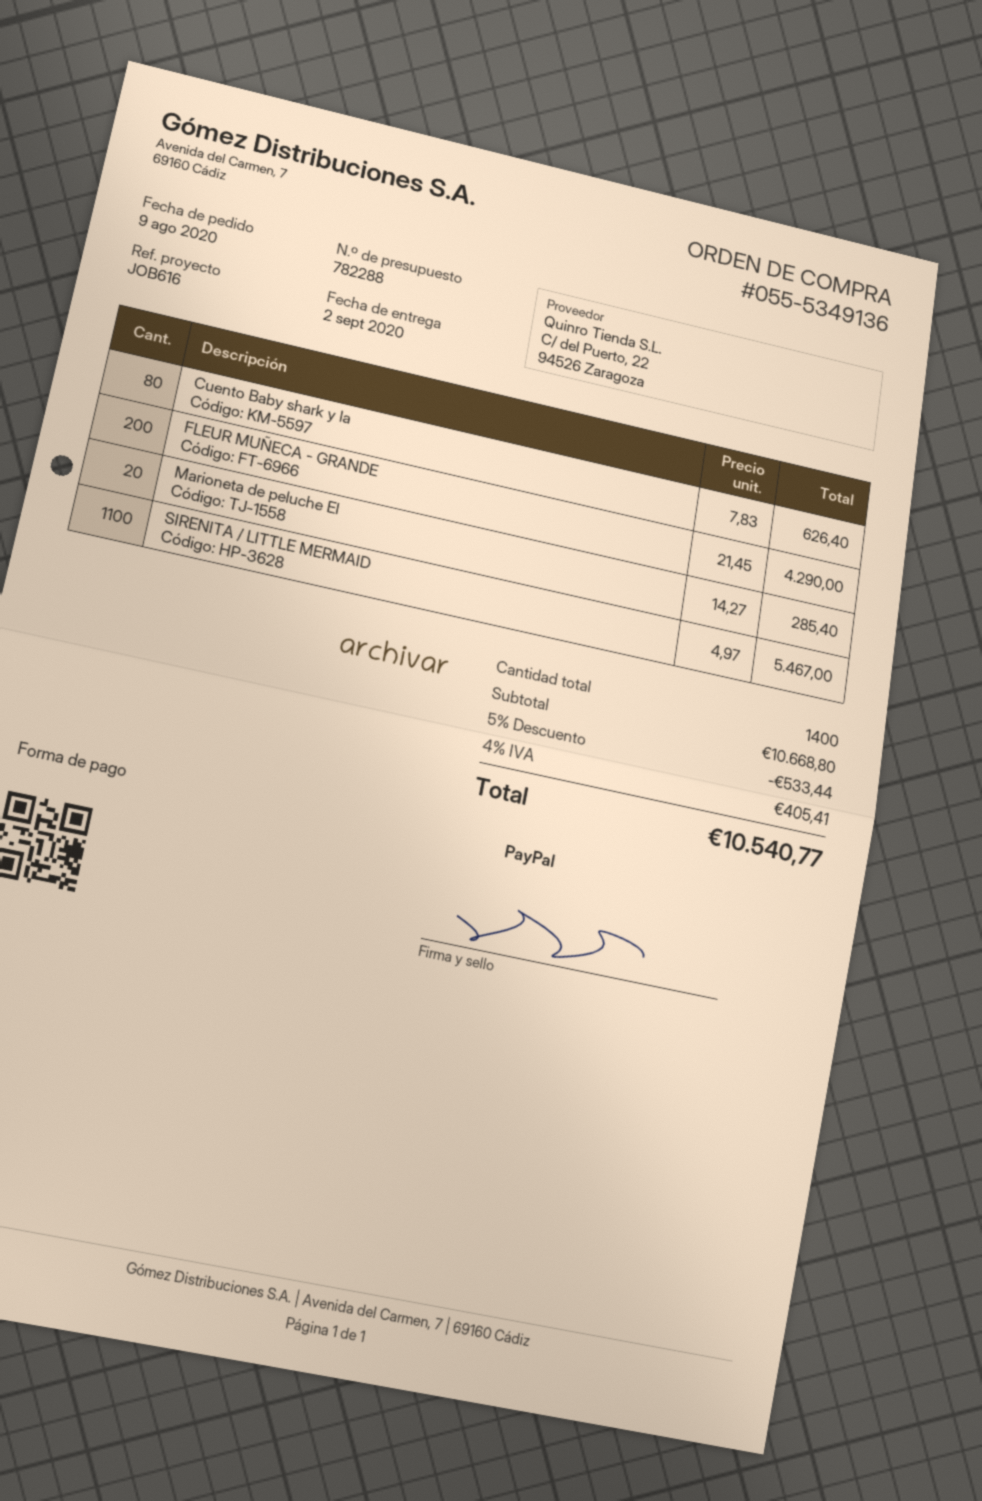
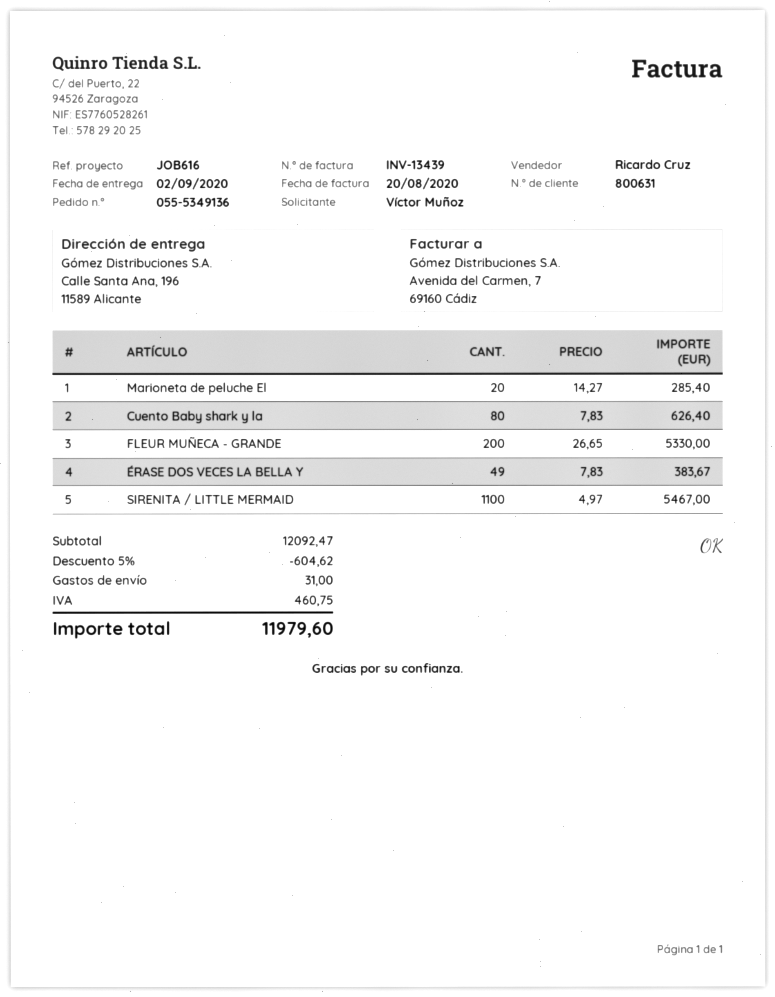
FLEUR MUÑECA - GRANDE: 200 x 21.45 = 4290.00 -> 200 x 26.65 = 5330.00
ÉRASE DOS VECES LA BELLA Y: none -> 49 x 7.83 = 383.67
subtotal: 10668.80 -> 12092.47
discount: 5% = 533.44 -> 5% = 604.62
shipping: none -> 31.00
tax: 405.41 -> 460.75
total: 10540.77 -> 11979.60

